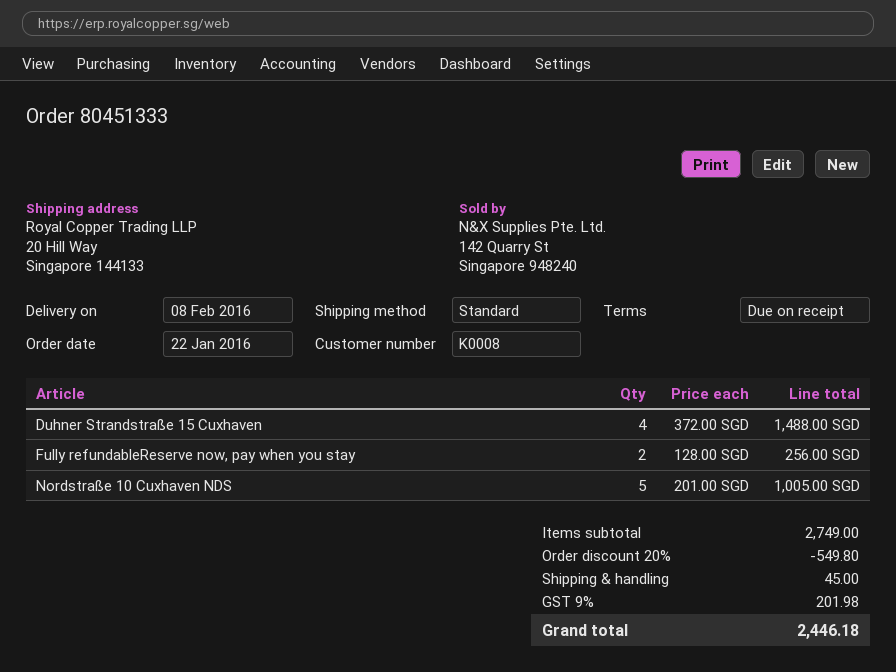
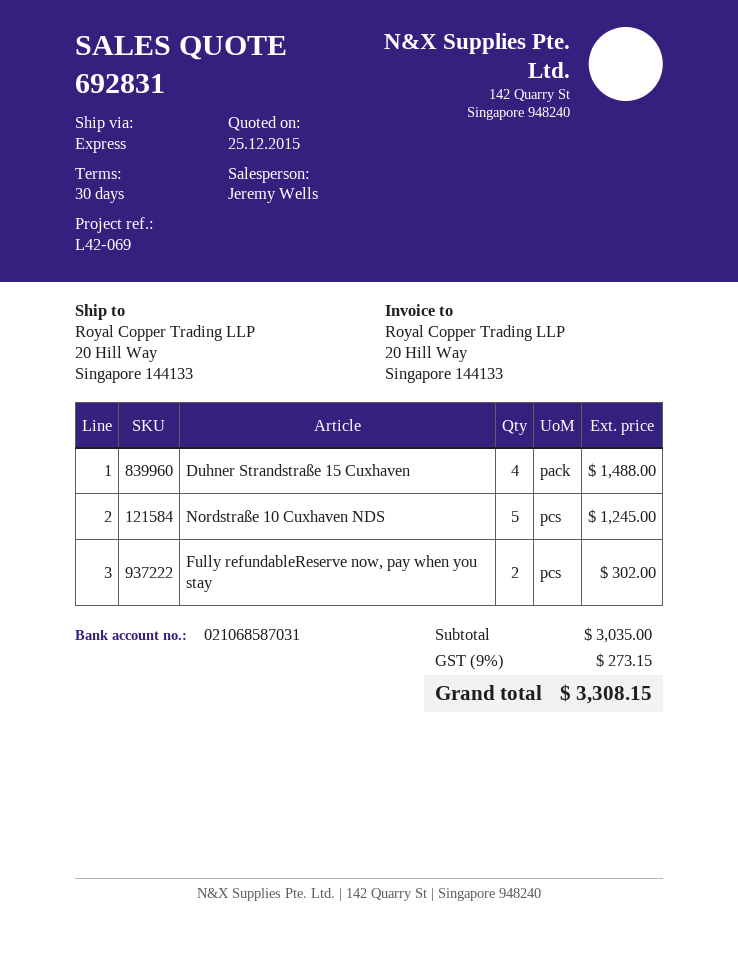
payment terms: on receipt -> 30 days
shipping method: standard -> express
Fully refundableReserve now, pay when you stay: 2 for 256.00 -> 2 for 302.00
Nordstraße 10 Cuxhaven NDS: 5 for 1005.00 -> 5 for 1245.00
subtotal: 2749.00 -> 3035.00
discount: 20% = 549.80 -> none
shipping: 45.00 -> none
tax: 9% = 201.98 -> 9% = 273.15
total: 2446.18 -> 3308.15

